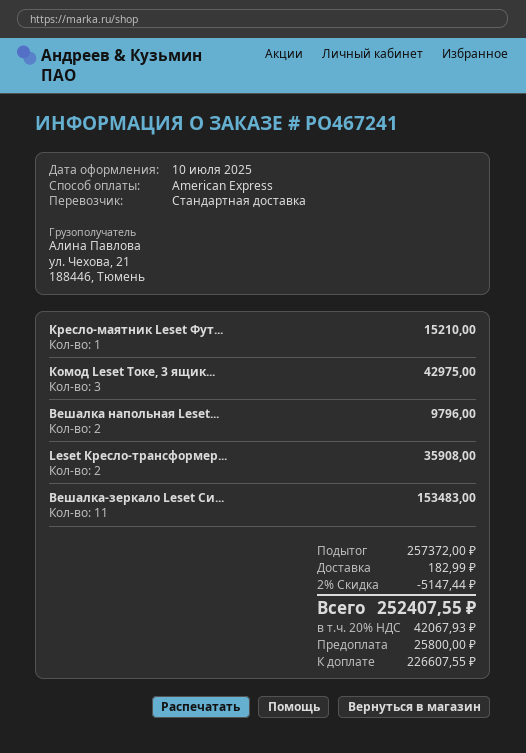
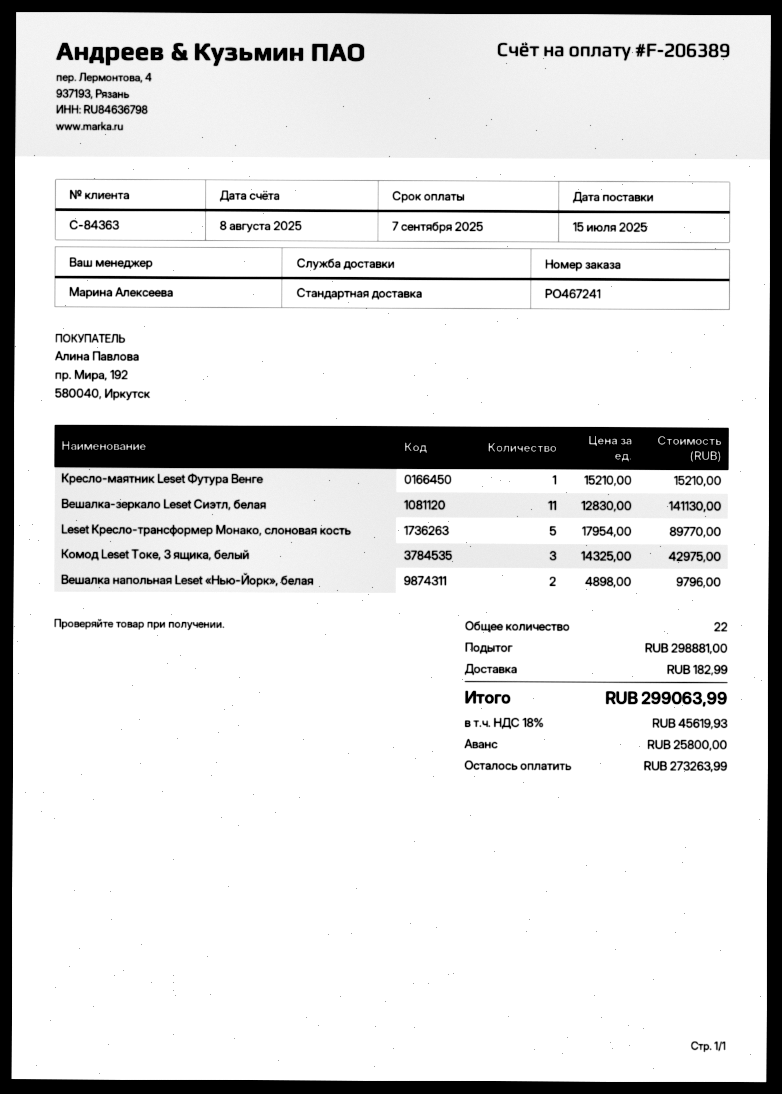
Leset Кресло-трансформер...: 2 for 35908.00 -> 5 for 89770.00
Вешалка-зеркало Leset Си...: 11 for 153483.00 -> 11 for 141130.00
subtotal: 257372.00 -> 298881.00
discount: 2% = 5147.44 -> none
tax: 20% = 42067.93 -> 18% = 45619.93
total: 252407.55 -> 299063.99
balance: 226607.55 -> 273263.99

